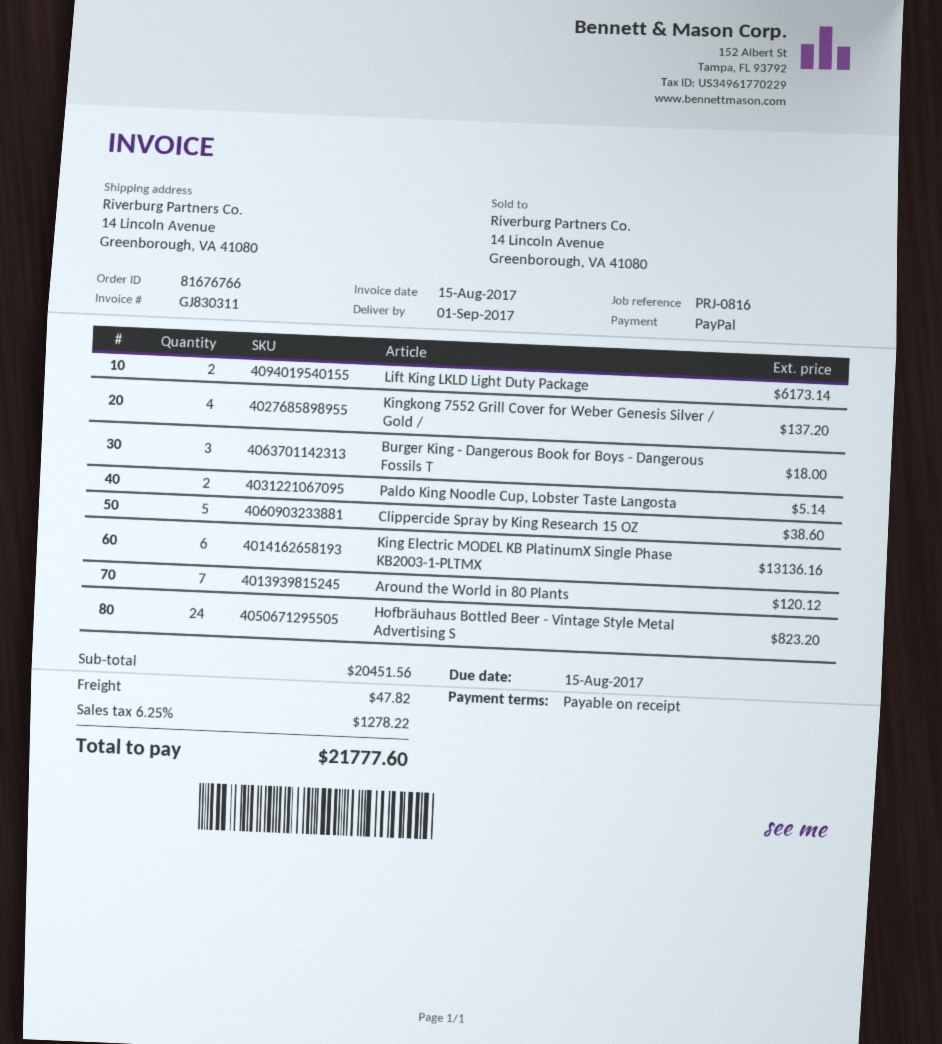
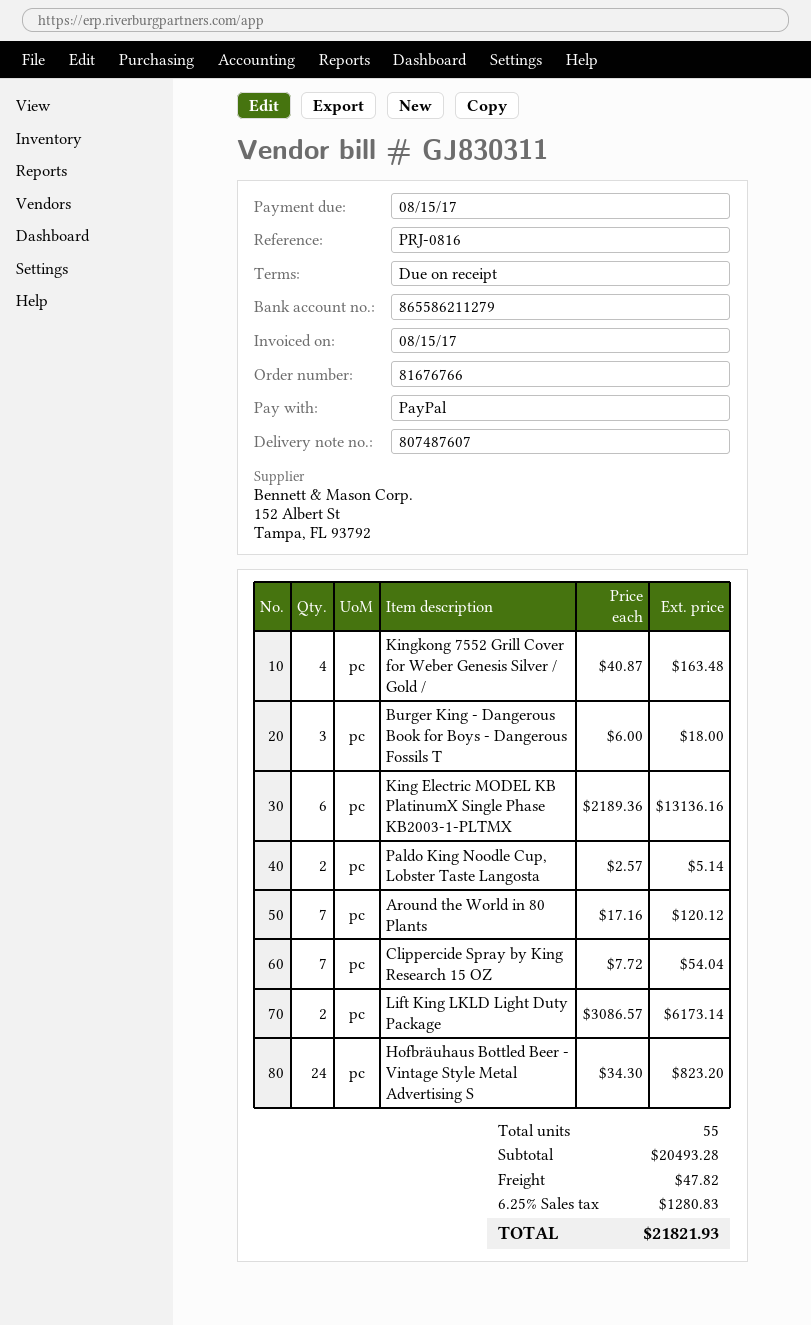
Kingkong 7552 Grill Cover for Weber Genesis Silver / Gold /: 4 for 137.20 -> 4 for 163.48
Clippercide Spray by King Research 15 OZ: 5 for 38.60 -> 7 for 54.04
subtotal: 20451.56 -> 20493.28
tax: 6.25% = 1278.22 -> 6.25% = 1280.83
total: 21777.60 -> 21821.93

